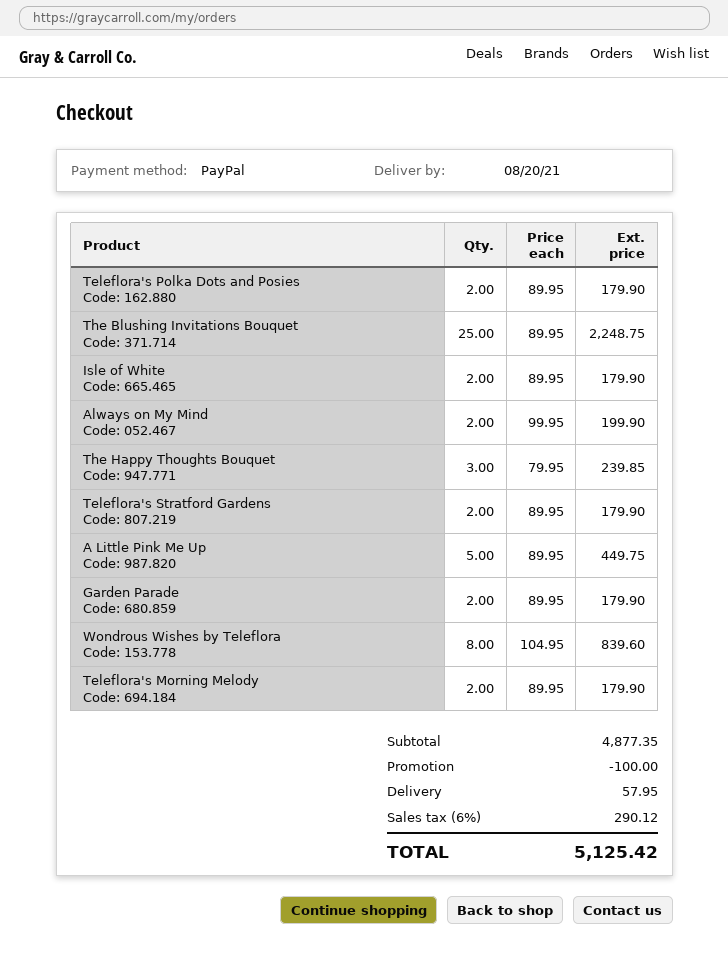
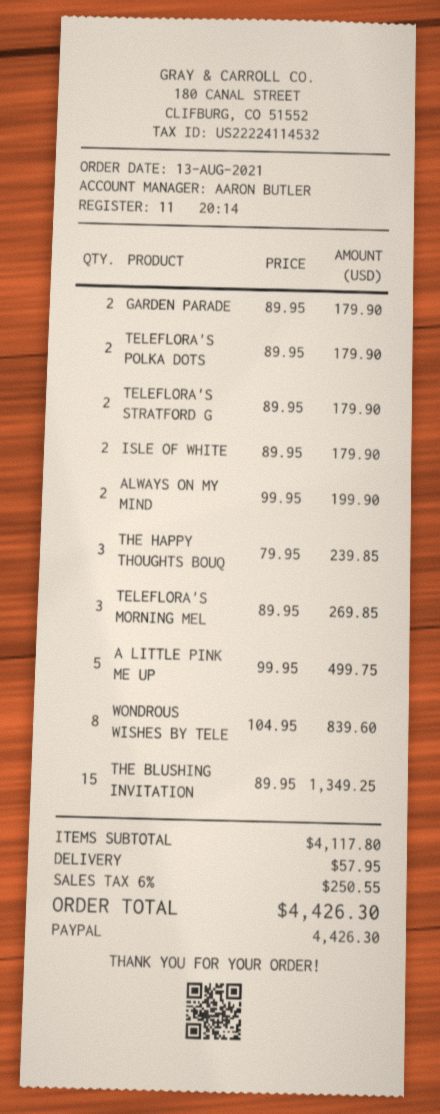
The Blushing Invitations Bouquet: 25 x 89.95 = 2248.75 -> 15 x 89.95 = 1349.25
A Little Pink Me Up: 5 x 89.95 = 449.75 -> 5 x 99.95 = 499.75
Teleflora's Morning Melody: 2 x 89.95 = 179.90 -> 3 x 89.95 = 269.85
subtotal: 4877.35 -> 4117.80
discount: 100.00 -> none
tax: 6% = 290.12 -> 6% = 250.55
total: 5125.42 -> 4426.30

